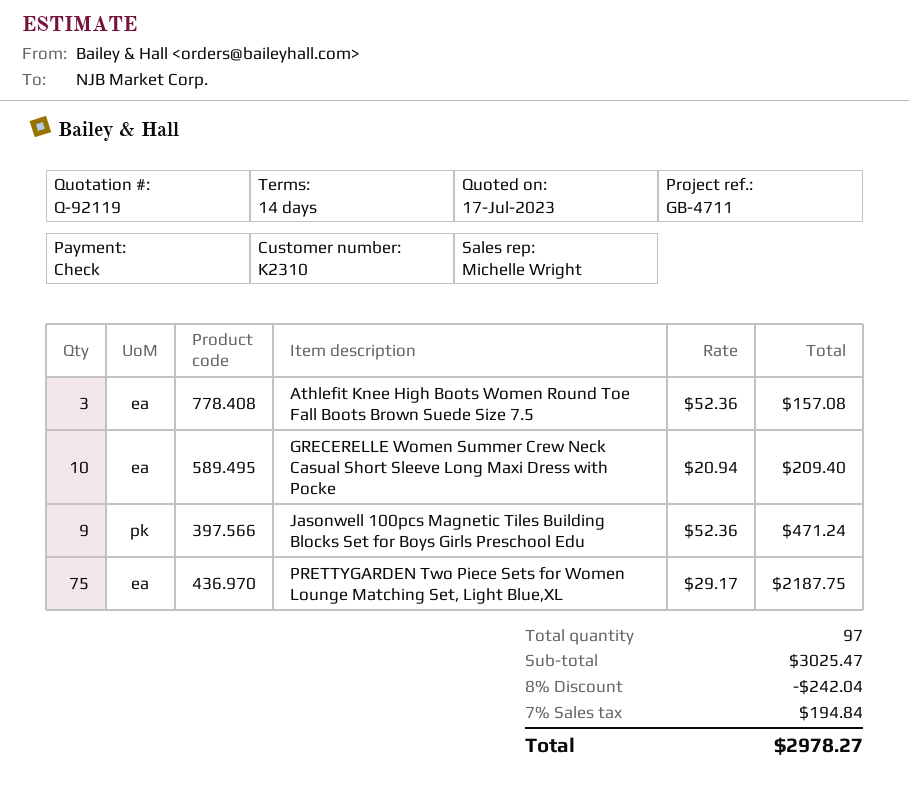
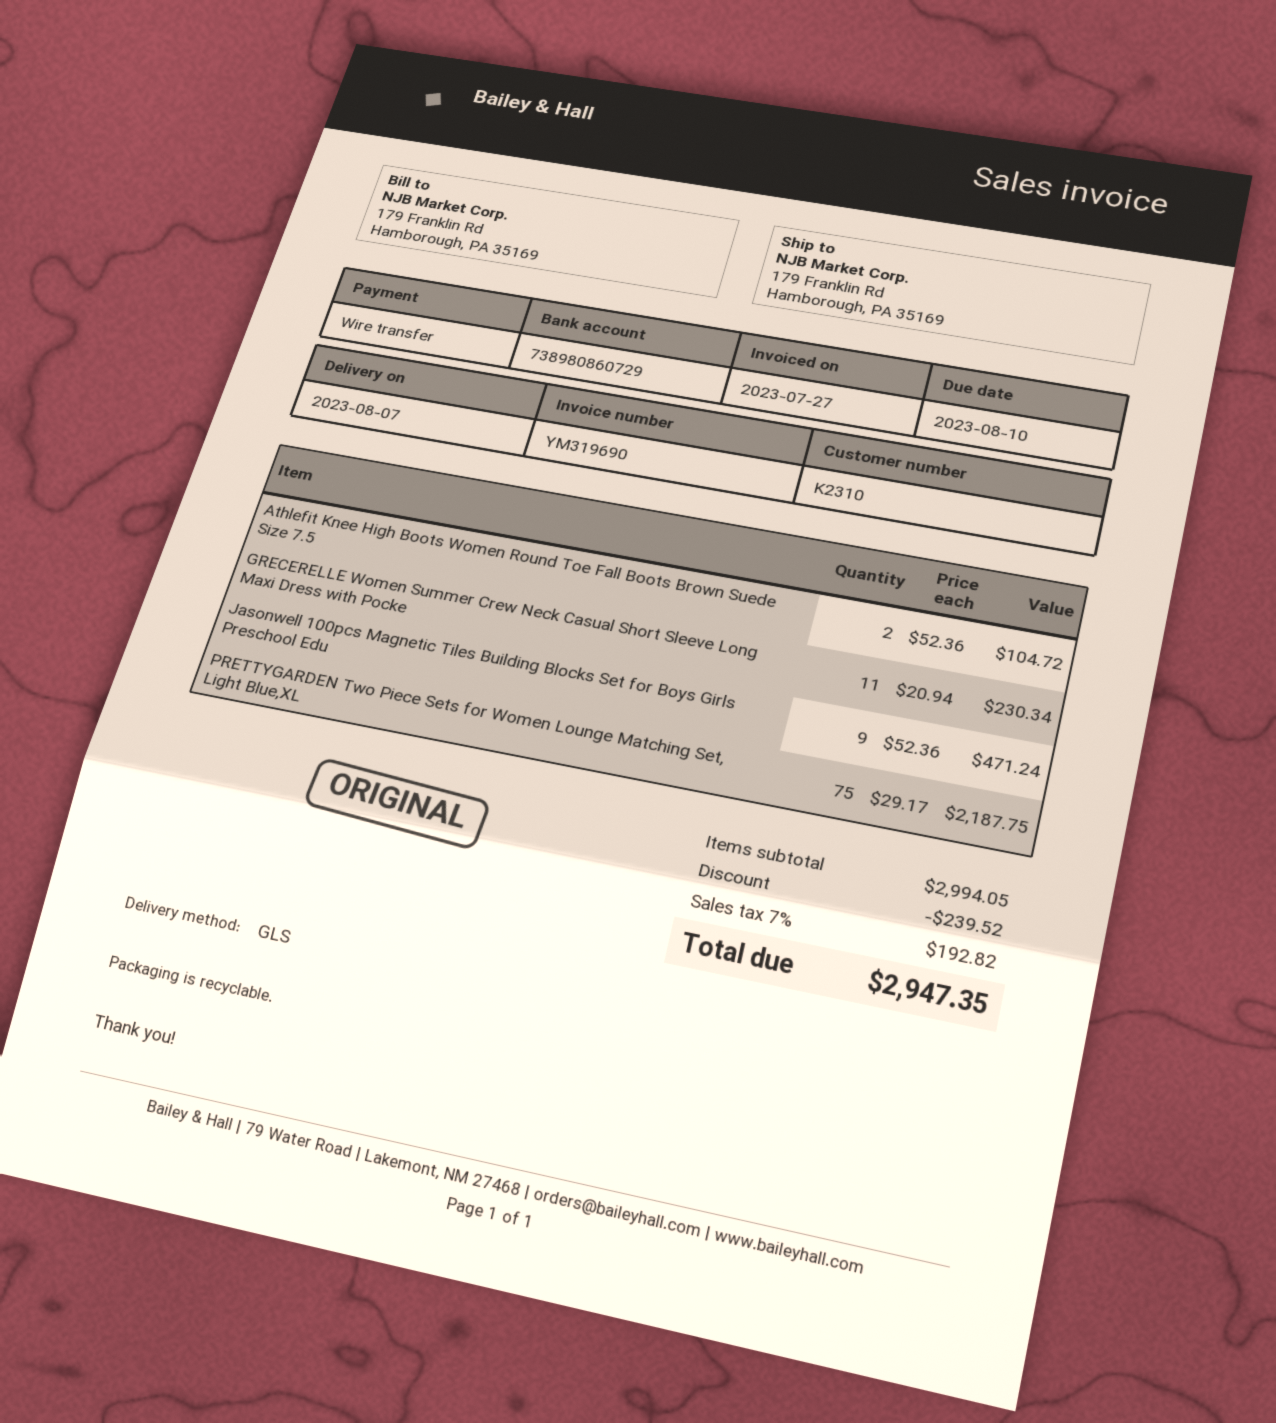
payment method: cheque -> bank transfer
Athlefit Knee High Boots Women Round Toe Fall Boots Brown Suede Size 7.5: 3 x 52.36 = 157.08 -> 2 x 52.36 = 104.72
GRECERELLE Women Summer Crew Neck Casual Short Sleeve Long Maxi Dress with Pocke: 10 x 20.94 = 209.40 -> 11 x 20.94 = 230.34
subtotal: 3025.47 -> 2994.05
discount: 242.04 -> 239.52
tax: 7% = 194.84 -> 7% = 192.82
total: 2978.27 -> 2947.35

